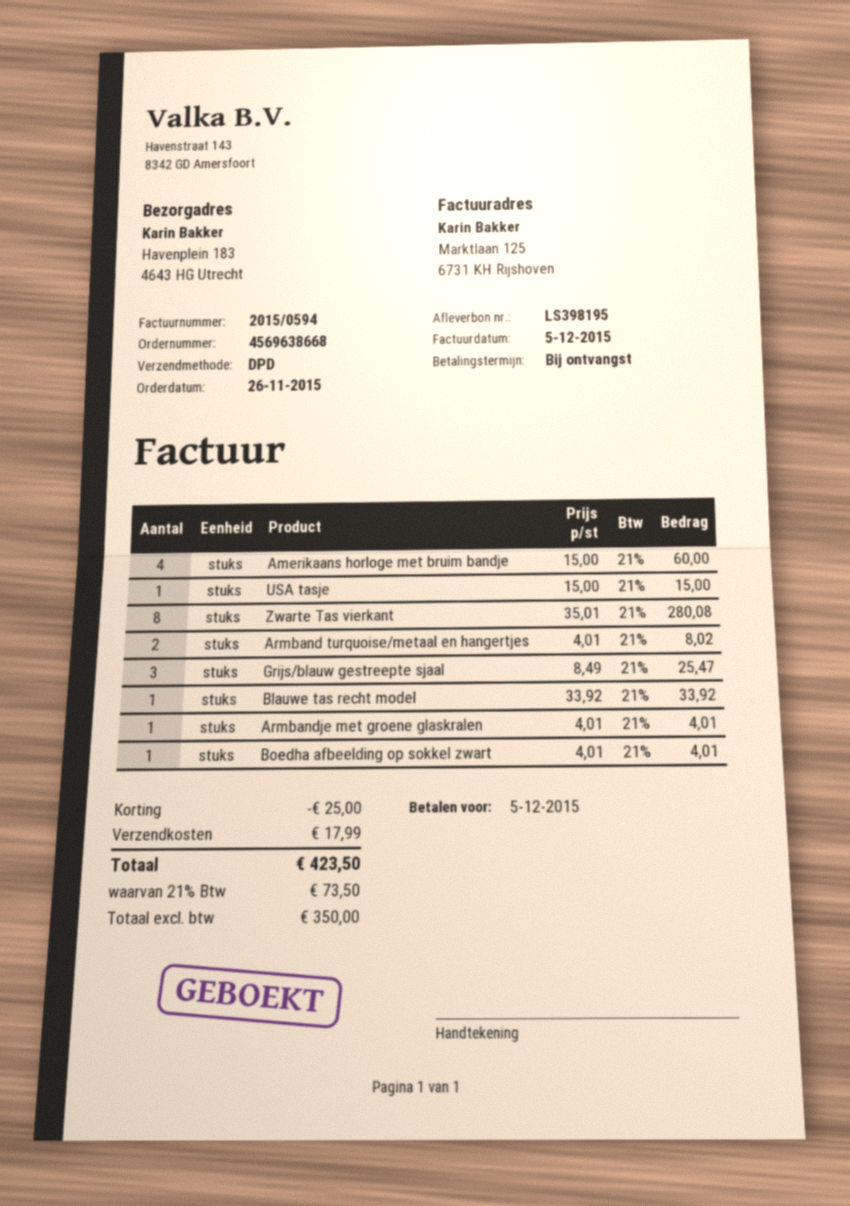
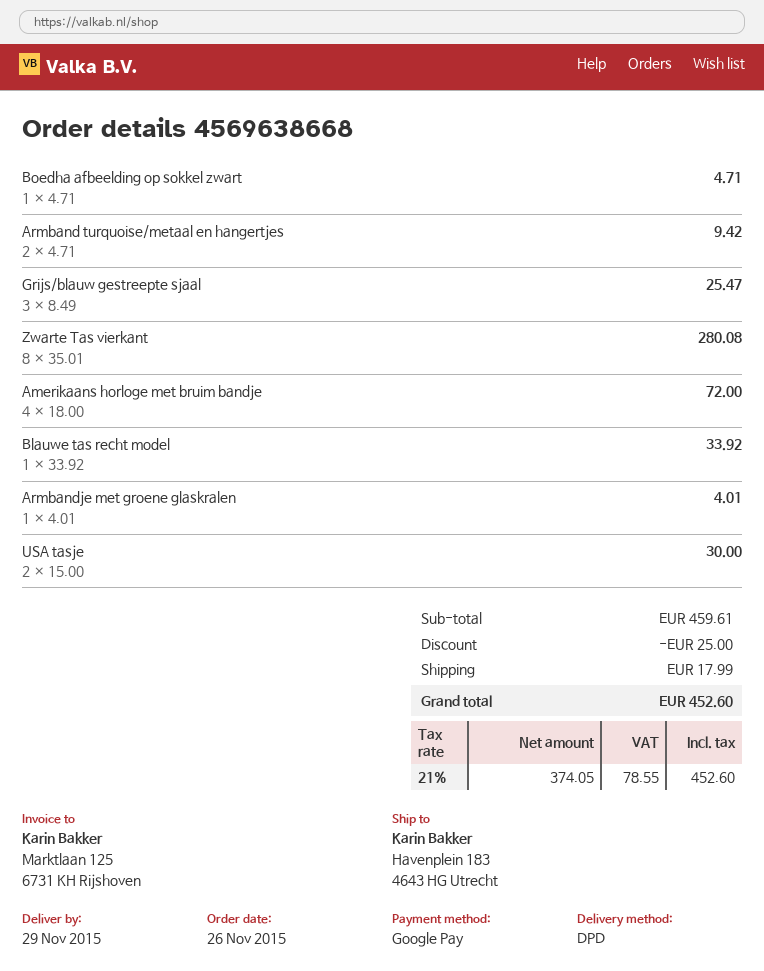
Amerikaans horloge met bruim bandje: 4 x 15.00 = 60.00 -> 4 x 18.00 = 72.00
USA tasje: 1 x 15.00 = 15.00 -> 2 x 15.00 = 30.00
Armband turquoise/metaal en hangertjes: 2 x 4.01 = 8.02 -> 2 x 4.71 = 9.42
Boedha afbeelding op sokkel zwart: 1 x 4.01 = 4.01 -> 1 x 4.71 = 4.71
net: 350.00 -> 374.05
tax: 21% = 73.50 -> 21% = 78.55
total: 423.50 -> 452.60

